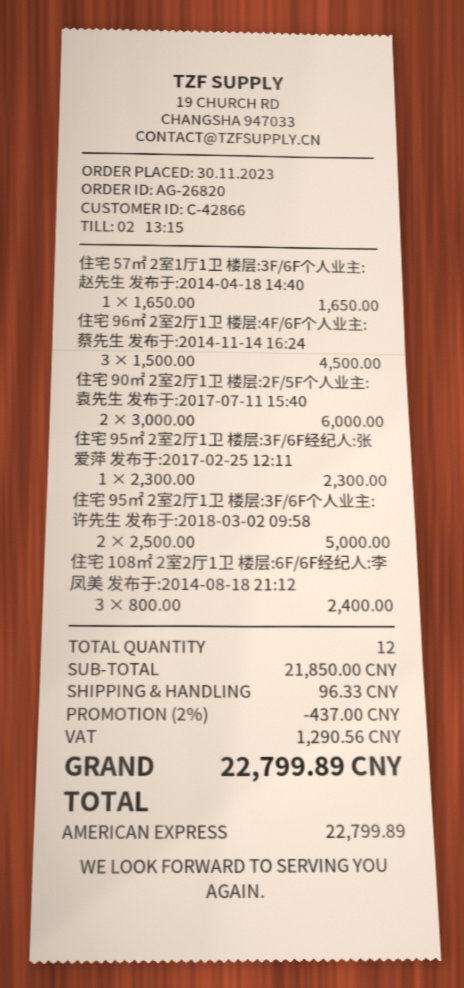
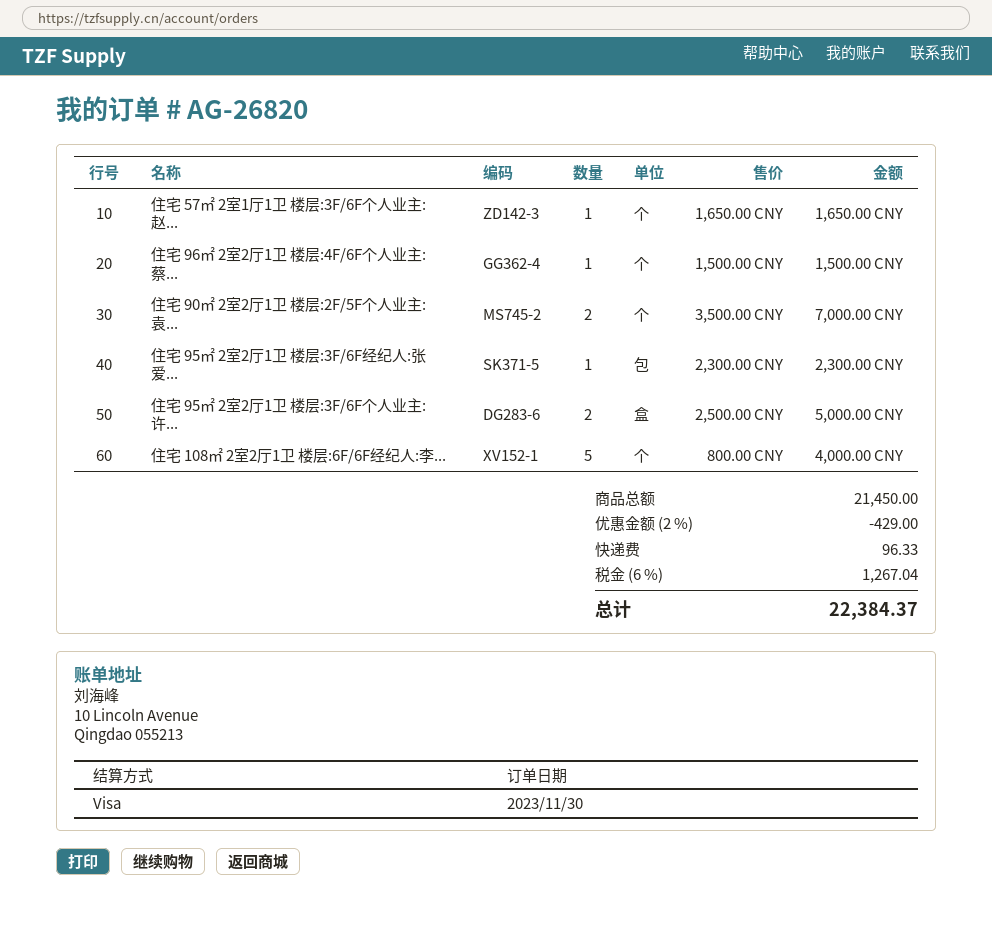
payment method: American Express -> Visa
住宅 96㎡ 2室2厅1卫 楼层:4F/6F个人业主:蔡先生 发布于:2014-11-14 16:24: 3 x 1500.00 = 4500.00 -> 1 x 1500.00 = 1500.00
住宅 90㎡ 2室2厅1卫 楼层:2F/5F个人业主:袁先生 发布于:2017-07-11 15:40: 2 x 3000.00 = 6000.00 -> 2 x 3500.00 = 7000.00
住宅 108㎡ 2室2厅1卫 楼层:6F/6F经纪人:李凤美 发布于:2014-08-18 21:12: 3 x 800.00 = 2400.00 -> 5 x 800.00 = 4000.00
subtotal: 21850.00 -> 21450.00
discount: 2% = 437.00 -> 2% = 429.00
tax: 1290.56 -> 1267.04
total: 22799.89 -> 22384.37

